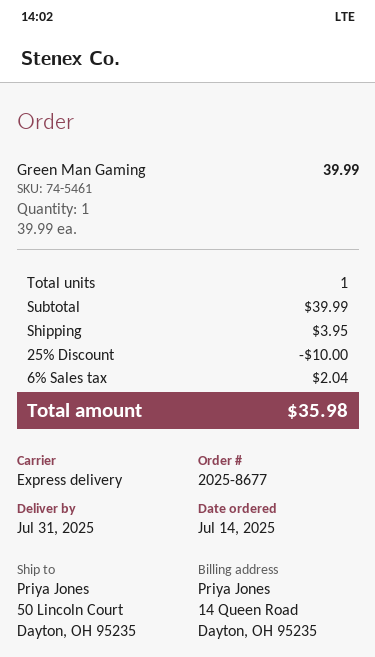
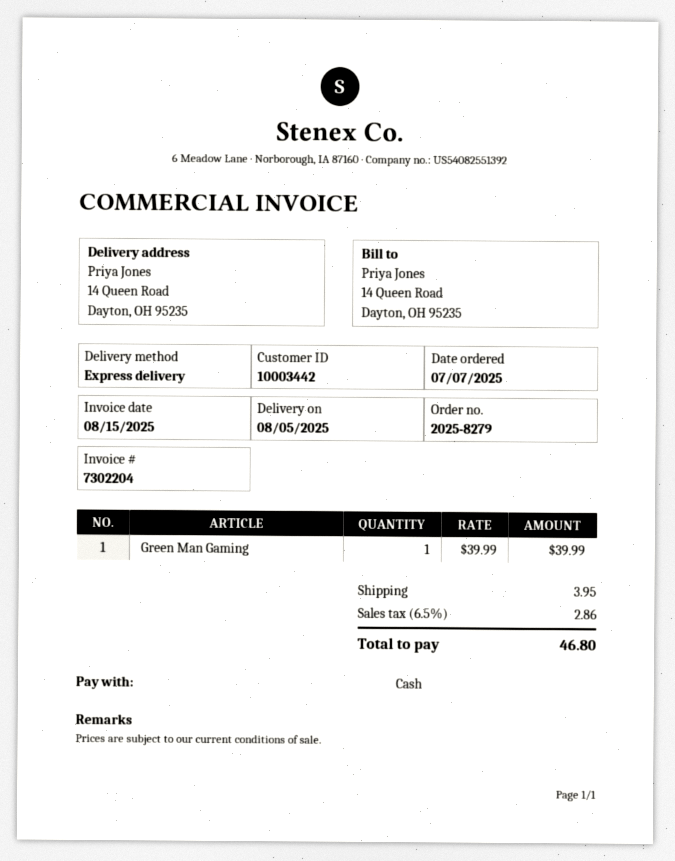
order number: 2025-8677 -> 2025-8279
order date: 2025-07-14 -> 2025-07-07
delivery date: 2025-07-31 -> 2025-08-05
ship to: 50 Lincoln Court, Dayton, OH 95235 -> 14 Queen Road, Dayton, OH 95235
discount: 25% = 10.00 -> none
tax: 6% = 2.04 -> 6.5% = 2.86
total: 35.98 -> 46.80

